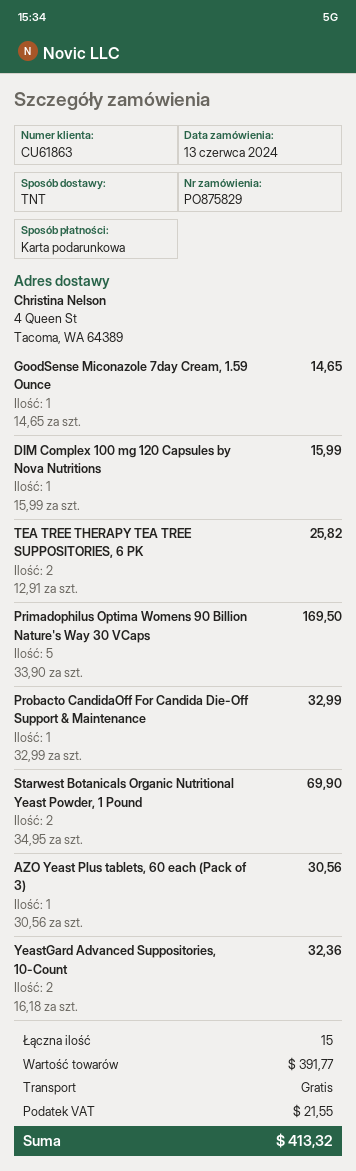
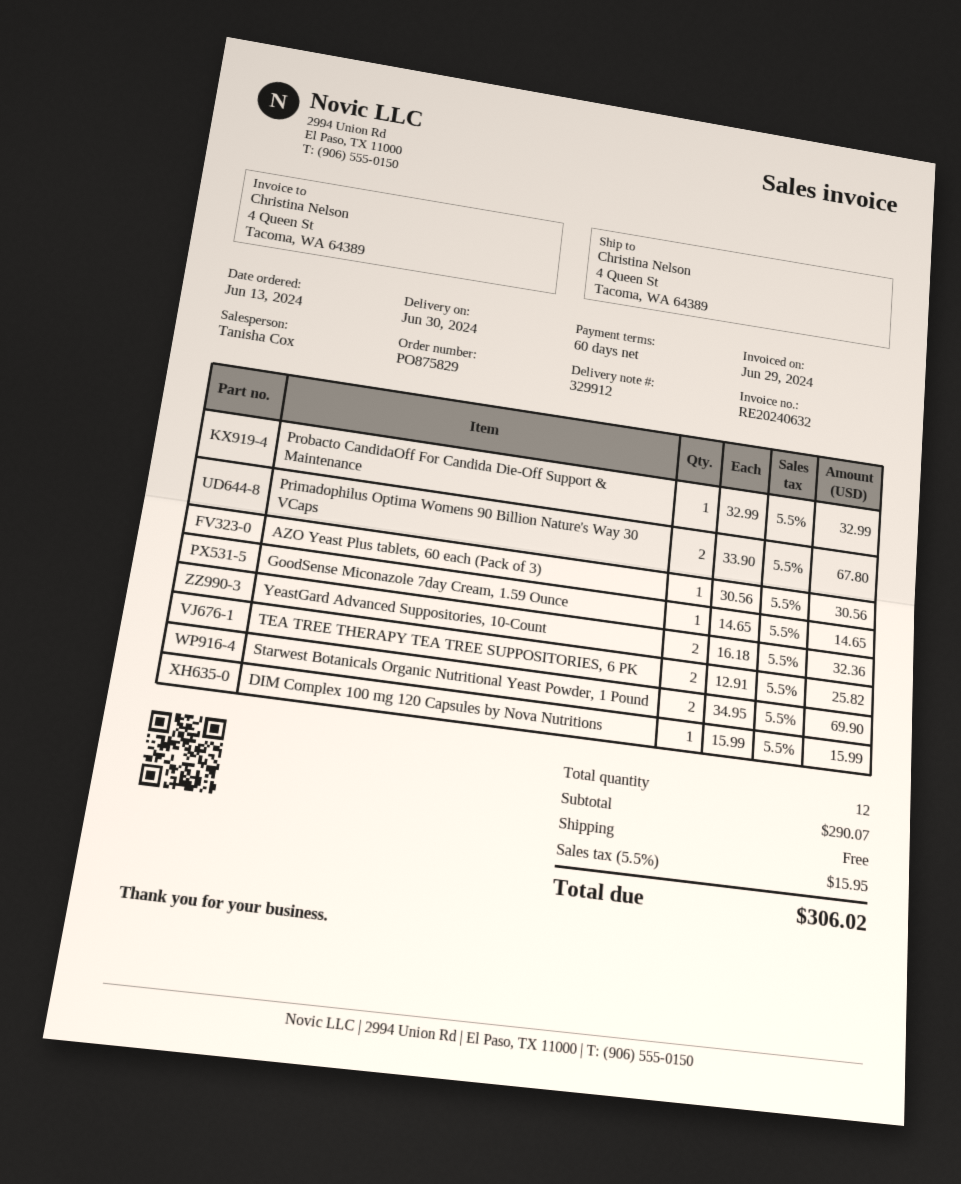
Primadophilus Optima Womens 90 Billion Nature's Way 30 VCaps: 5 x 33.90 = 169.50 -> 2 x 33.90 = 67.80
total quantity: 15 -> 12
subtotal: 391.77 -> 290.07
tax: 21.55 -> 15.95
total: 413.32 -> 306.02

